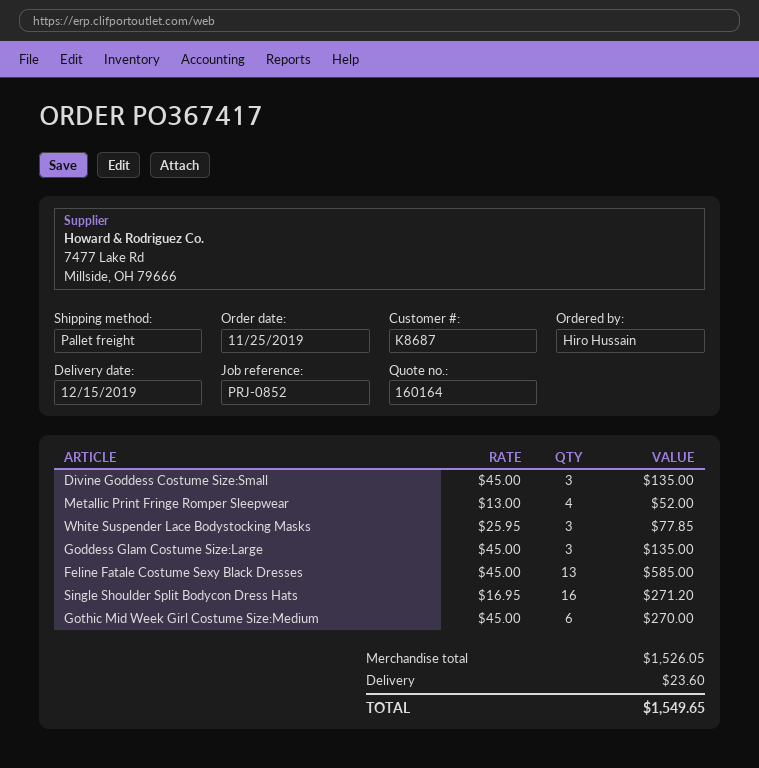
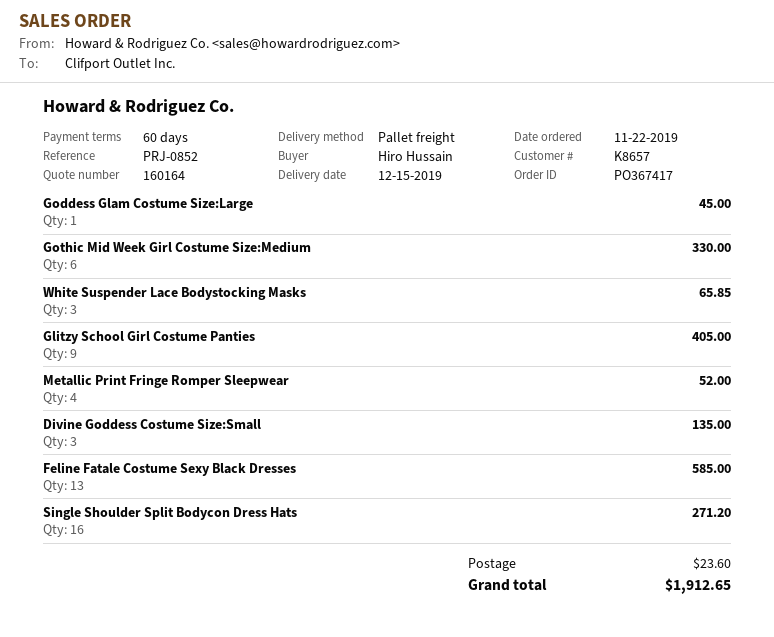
order date: 2019-11-25 -> 2019-11-22
customer number: K8687 -> K8657
White Suspender Lace Bodystocking Masks: 3 for 77.85 -> 3 for 65.85
Goddess Glam Costume Size:Large: 3 for 135.00 -> 1 for 45.00
Gothic Mid Week Girl Costume Size:Medium: 6 for 270.00 -> 6 for 330.00
Glitzy School Girl Costume Panties: none -> 9 for 405.00
total: 1549.65 -> 1912.65

